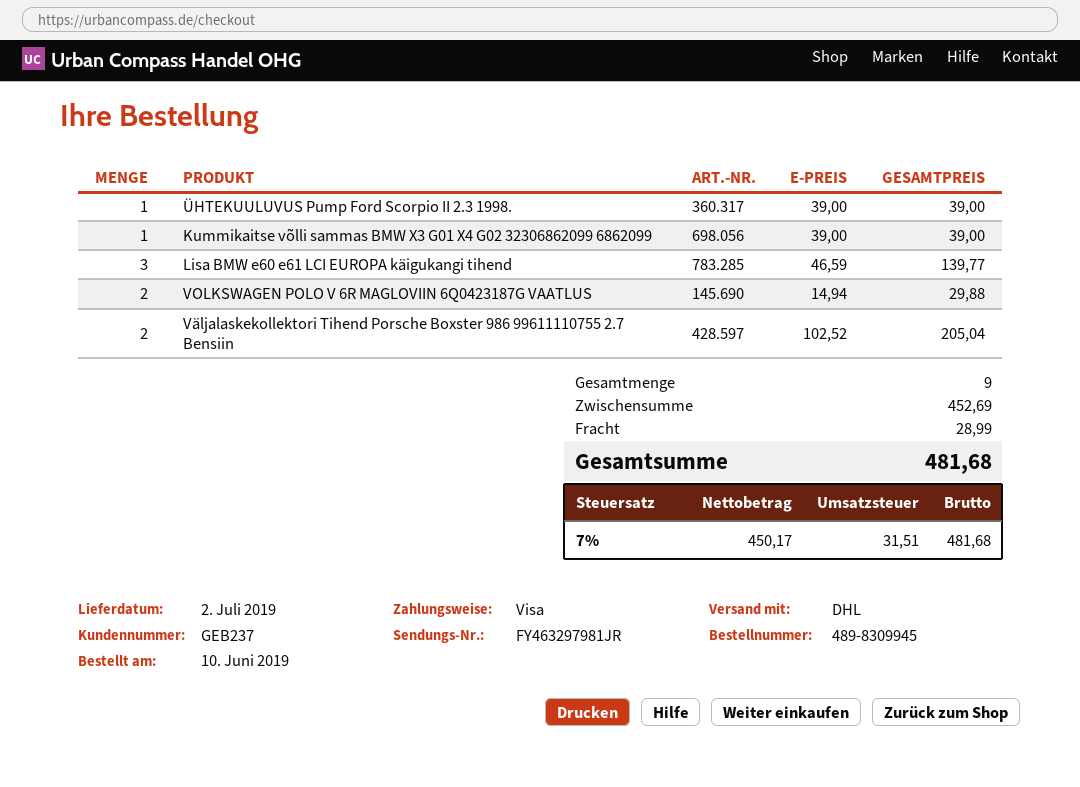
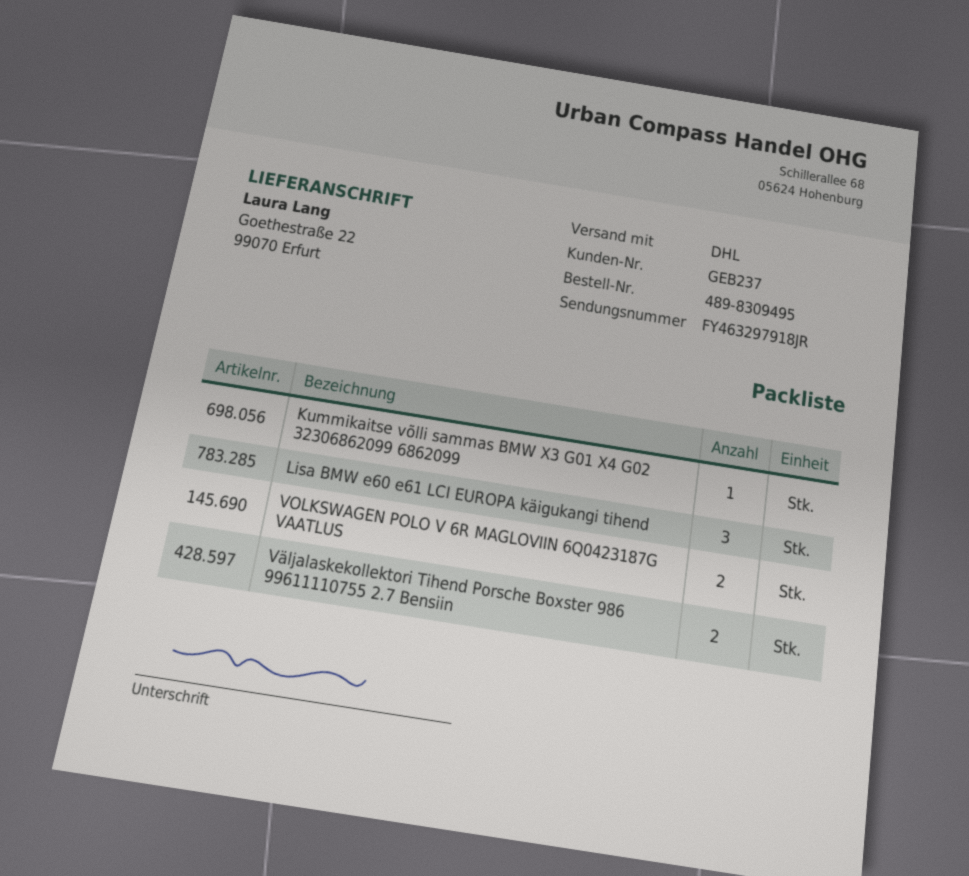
order number: 489-8309945 -> 489-8309495
tracking number: FY463297981JR -> FY463297918JR
ÜHTEKUULUVUS Pump Ford Scorpio II 2.3 1998.: 1 -> none

